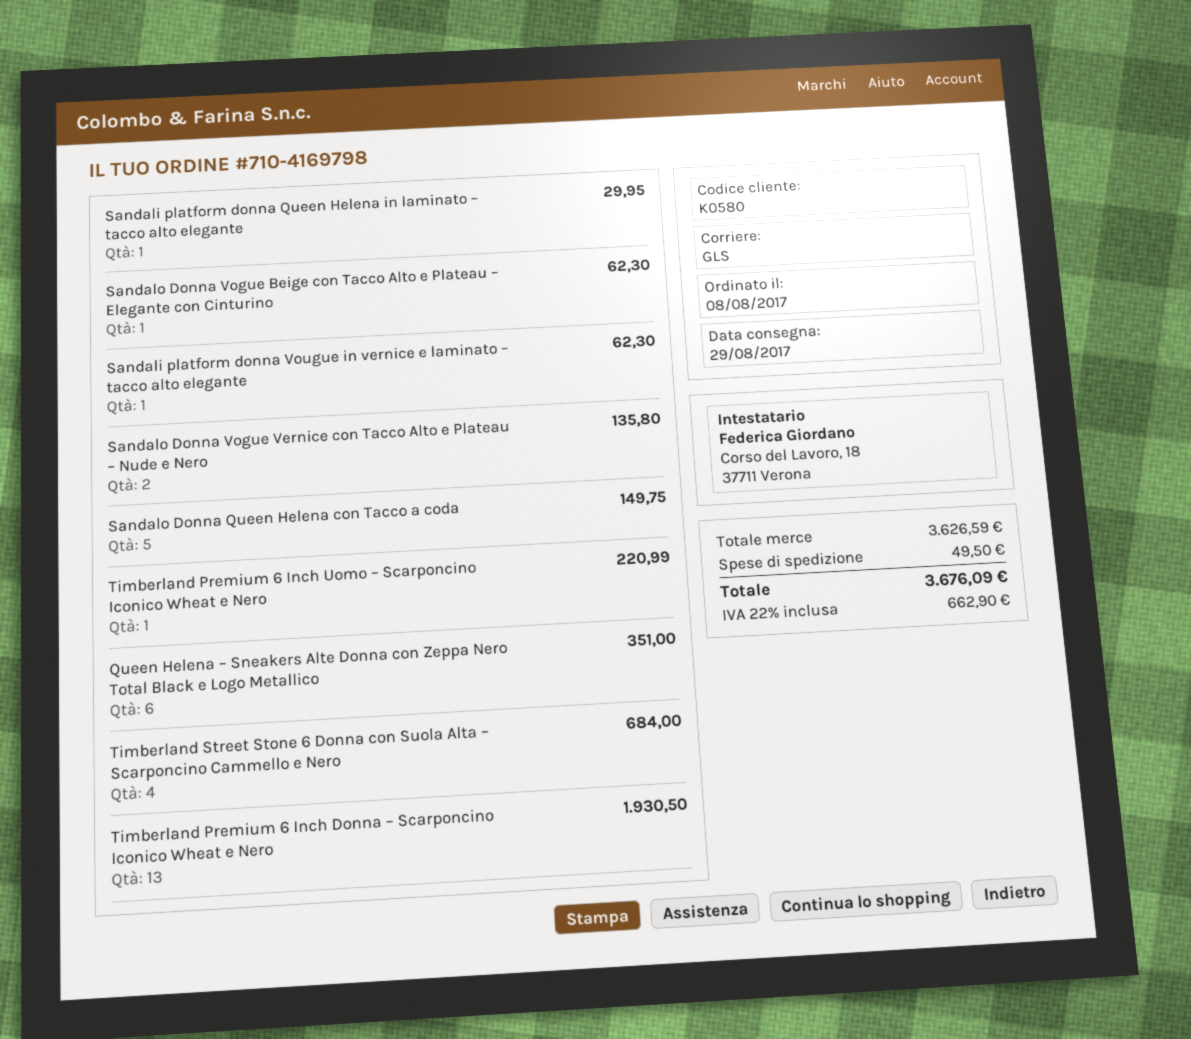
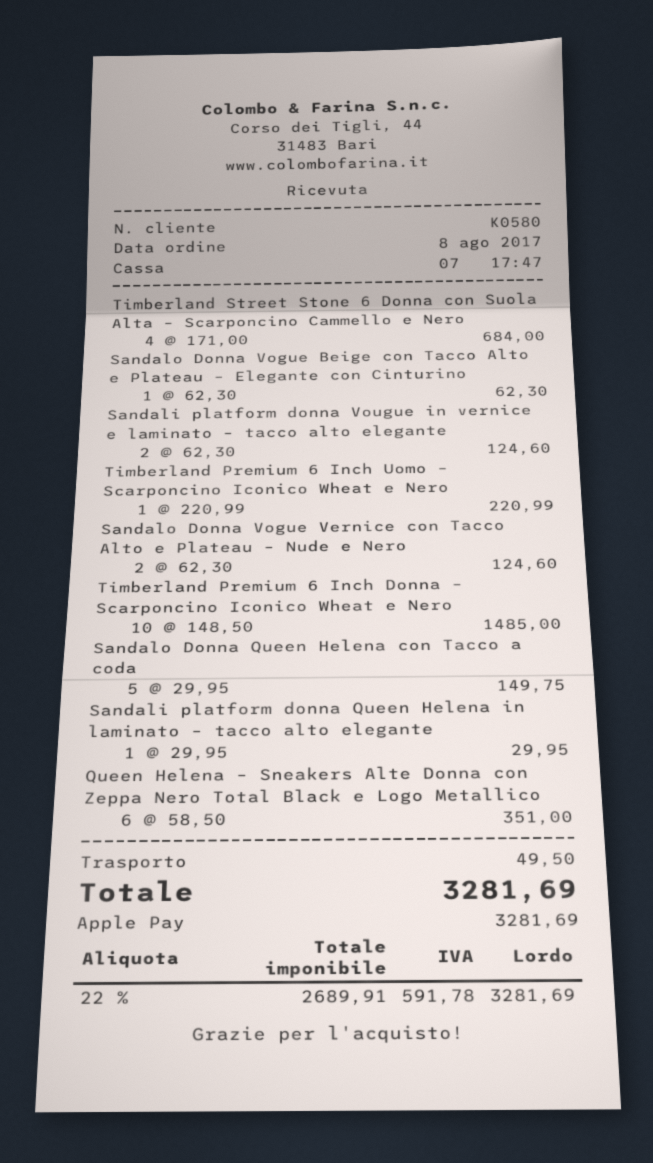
Sandali platform donna Vougue in vernice e laminato – tacco alto elegante: 1 for 62.30 -> 2 for 124.60
Sandalo Donna Vogue Vernice con Tacco Alto e Plateau – Nude e Nero: 2 for 135.80 -> 2 for 124.60
Timberland Premium 6 Inch Donna – Scarponcino Iconico Wheat e Nero: 13 for 1930.50 -> 10 for 1485.00
tax: 22% = 662.90 -> 22% = 591.78
total: 3676.09 -> 3281.69

